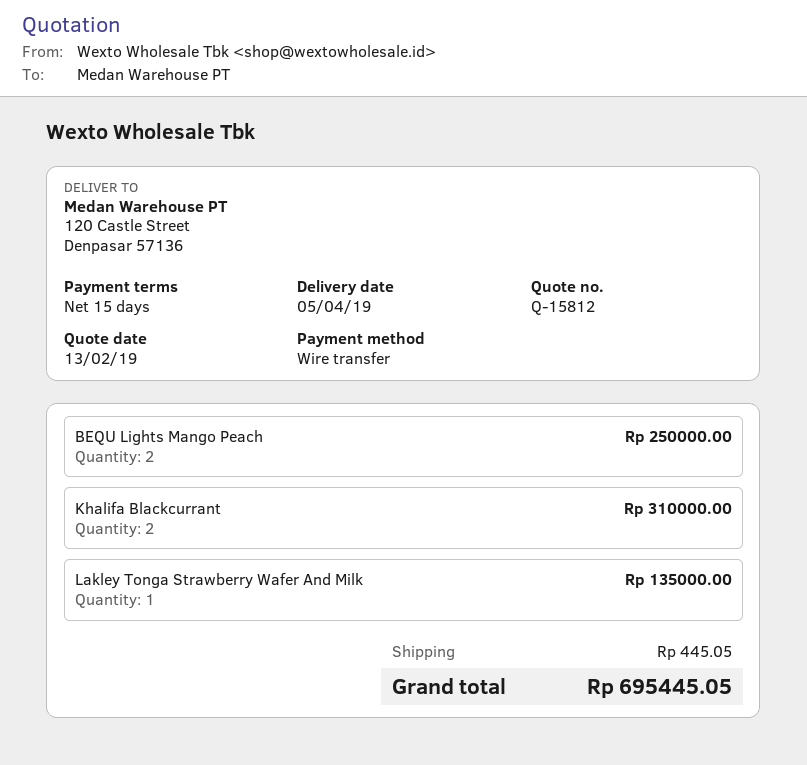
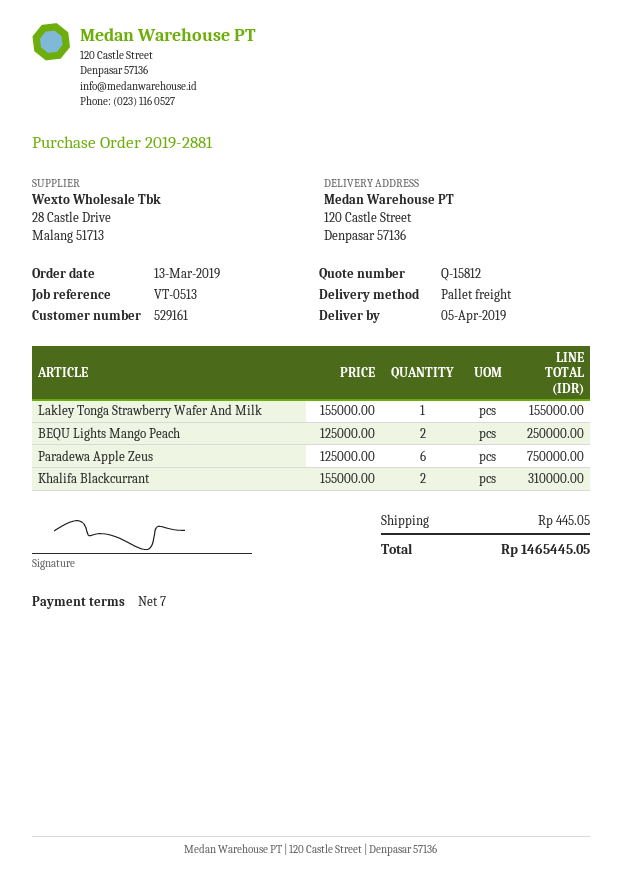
payment terms: 15 days -> 7 days
Lakley Tonga Strawberry Wafer And Milk: 1 for 135000.00 -> 1 for 155000.00
Paradewa Apple Zeus: none -> 6 for 750000.00
total: 695445.05 -> 1465445.05

